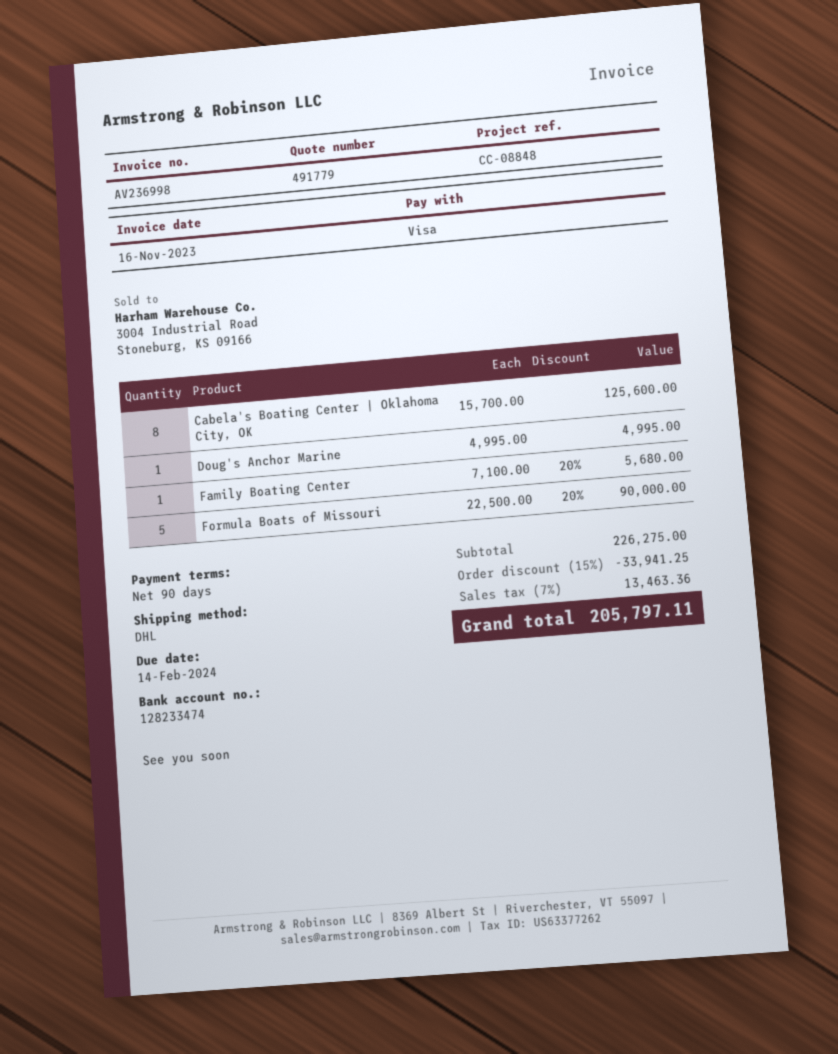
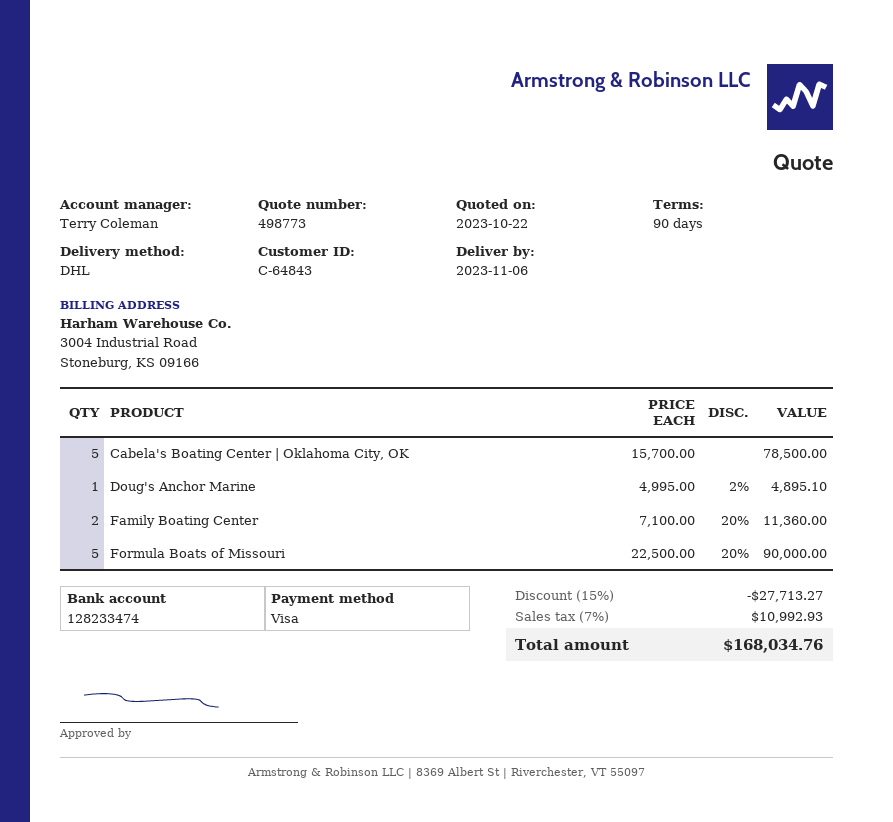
quote number: 491779 -> 498773
Cabela's Boating Center | Oklahoma City, OK: 8 x 15700.00 = 125600.00 -> 5 x 15700.00 = 78500.00
Doug's Anchor Marine: 1 x 4995.00 = 4995.00 -> 1 x 4995.00 - 2% = 4895.10
Family Boating Center: 1 x 7100.00 - 20% = 5680.00 -> 2 x 7100.00 - 20% = 11360.00
discount: 15% = 33941.25 -> 15% = 27713.27
tax: 7% = 13463.36 -> 7% = 10992.93
total: 205797.11 -> 168034.76

